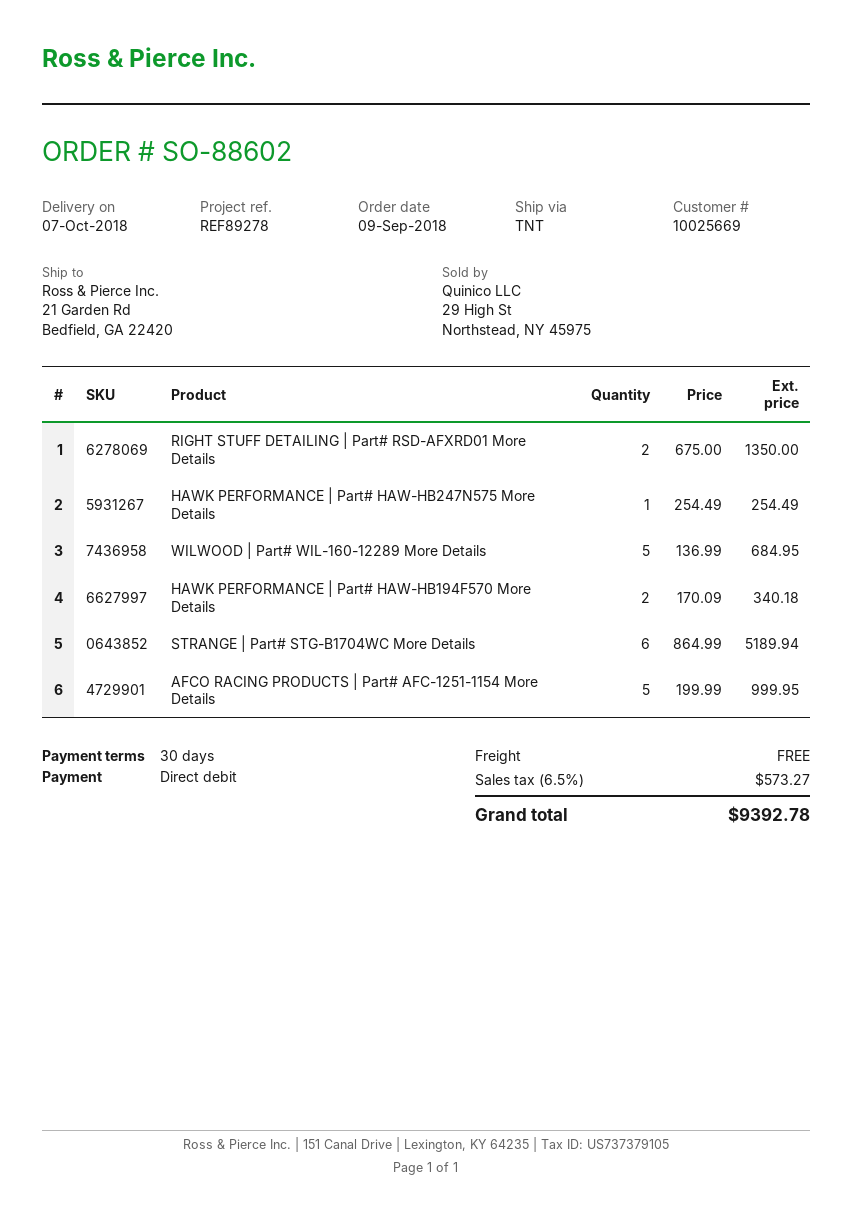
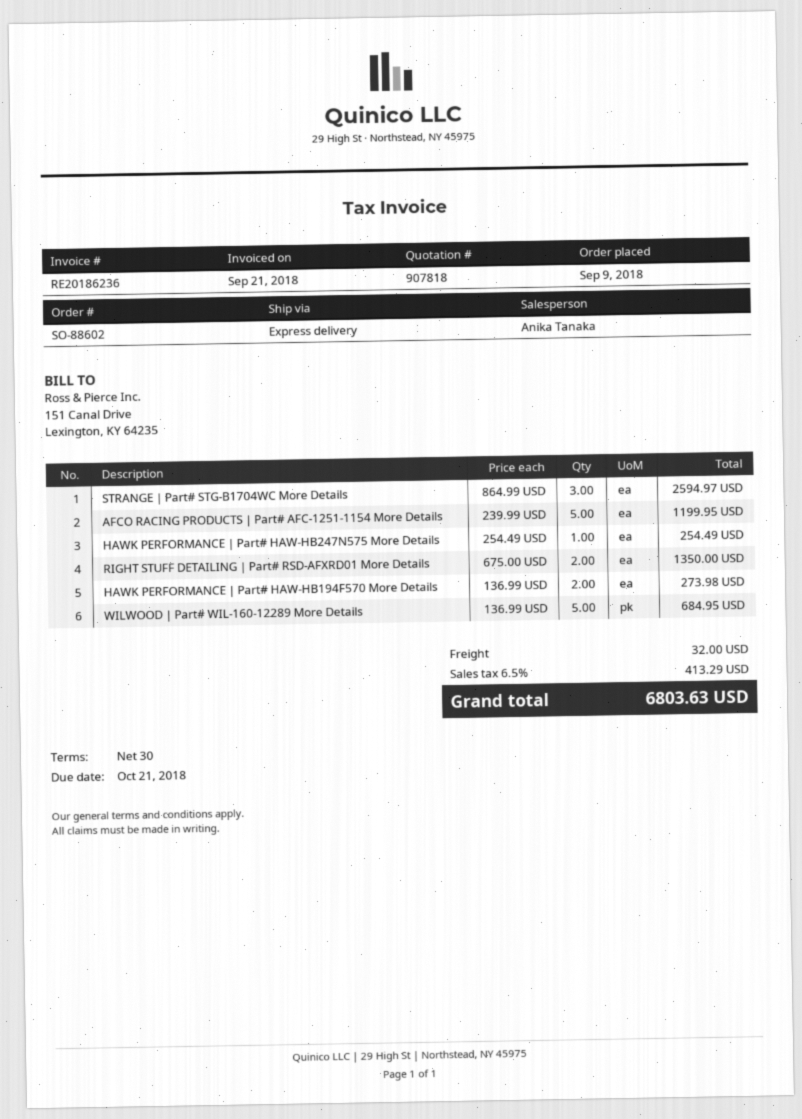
shipping method: TNT -> express
HAWK PERFORMANCE | Part# HAW-HB194F570 More Details: 2 x 170.09 = 340.18 -> 2 x 136.99 = 273.98
STRANGE | Part# STG-B1704WC More Details: 6 x 864.99 = 5189.94 -> 3 x 864.99 = 2594.97
AFCO RACING PRODUCTS | Part# AFC-1251-1154 More Details: 5 x 199.99 = 999.95 -> 5 x 239.99 = 1199.95
shipping: 0.00 -> 32.00
tax: 6.5% = 573.27 -> 6.5% = 413.29
total: 9392.78 -> 6803.63

